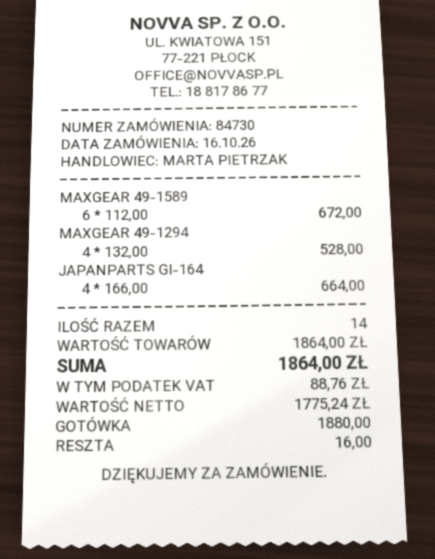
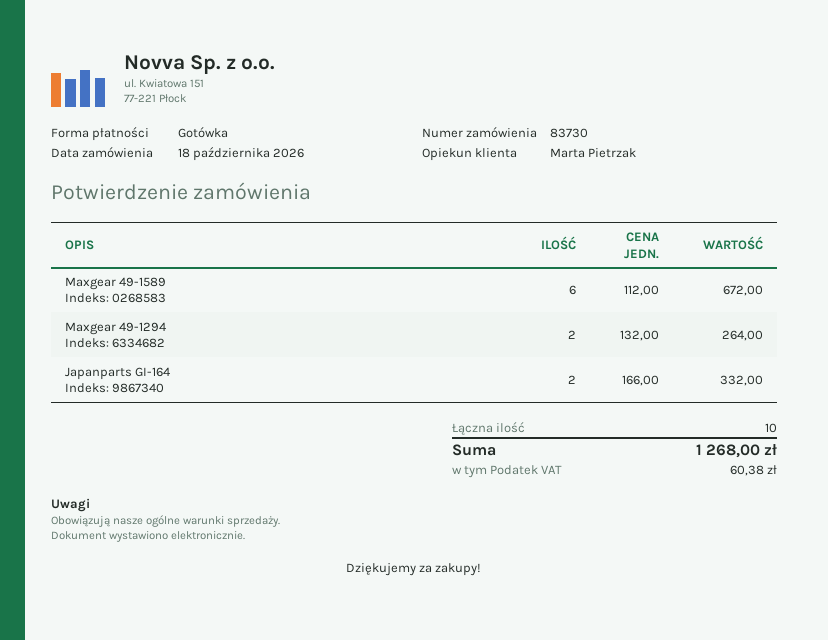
order number: 84730 -> 83730
order date: 2026-10-16 -> 2026-10-18
MAXGEAR 49-1294: 4 x 132.00 = 528.00 -> 2 x 132.00 = 264.00
JAPANPARTS GI-164: 4 x 166.00 = 664.00 -> 2 x 166.00 = 332.00
total quantity: 14 -> 10
tax: 88.76 -> 60.38
total: 1864.00 -> 1268.00

